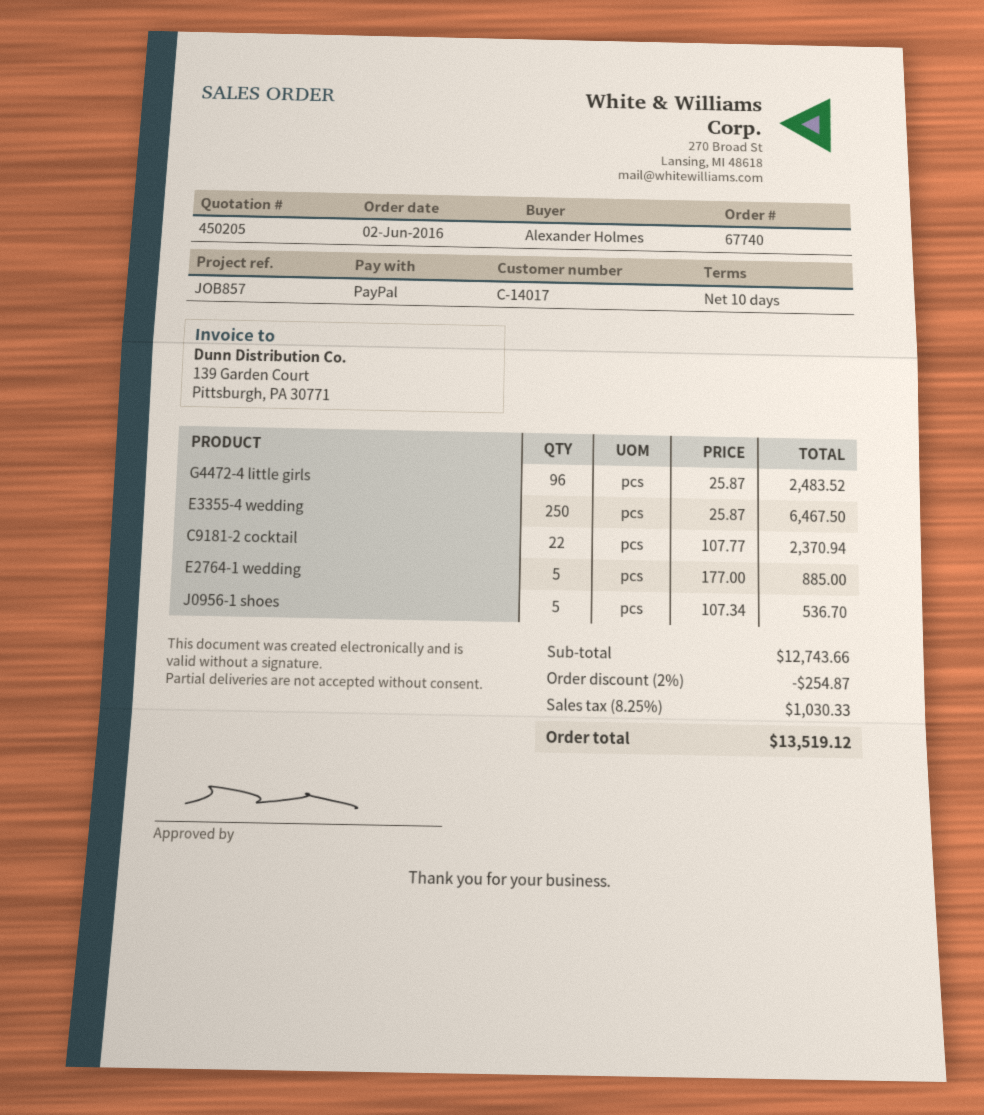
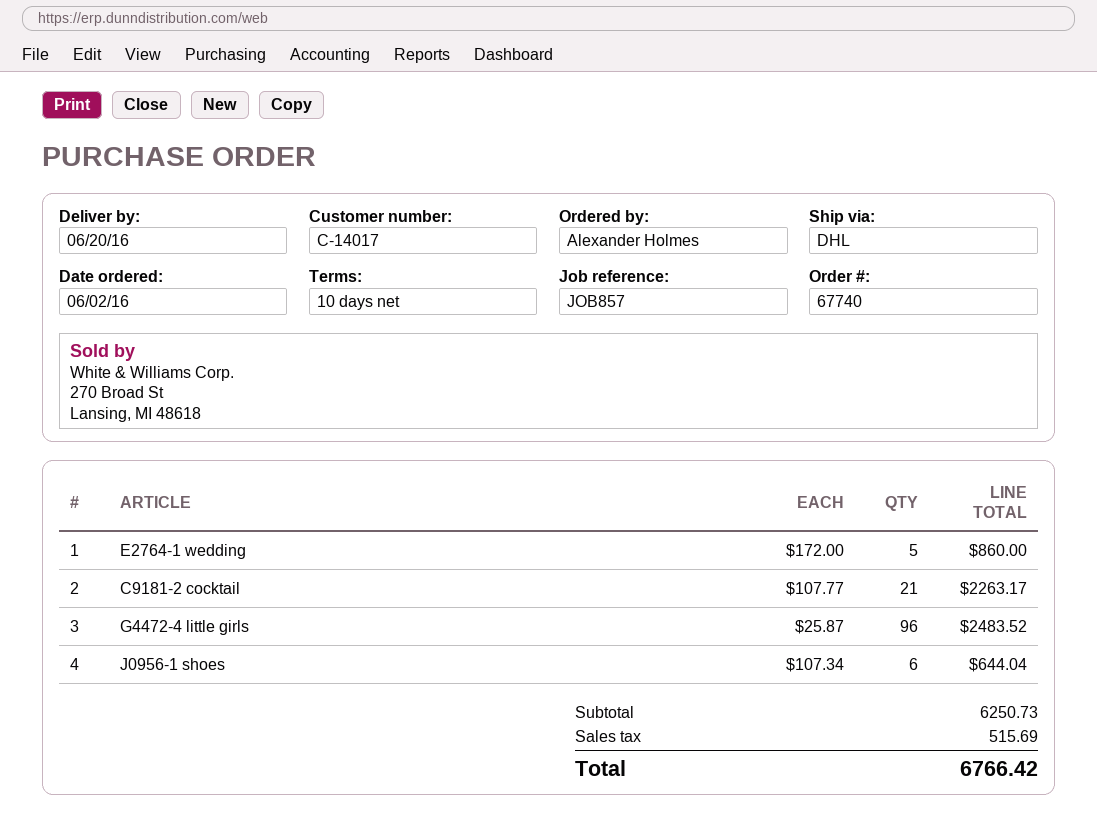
E3355-4 wedding: 250 x 25.87 = 6467.50 -> none
C9181-2 cocktail: 22 x 107.77 = 2370.94 -> 21 x 107.77 = 2263.17
E2764-1 wedding: 5 x 177.00 = 885.00 -> 5 x 172.00 = 860.00
J0956-1 shoes: 5 x 107.34 = 536.70 -> 6 x 107.34 = 644.04
subtotal: 12743.66 -> 6250.73
discount: 2% = 254.87 -> none
tax: 1030.33 -> 515.69
total: 13519.12 -> 6766.42

